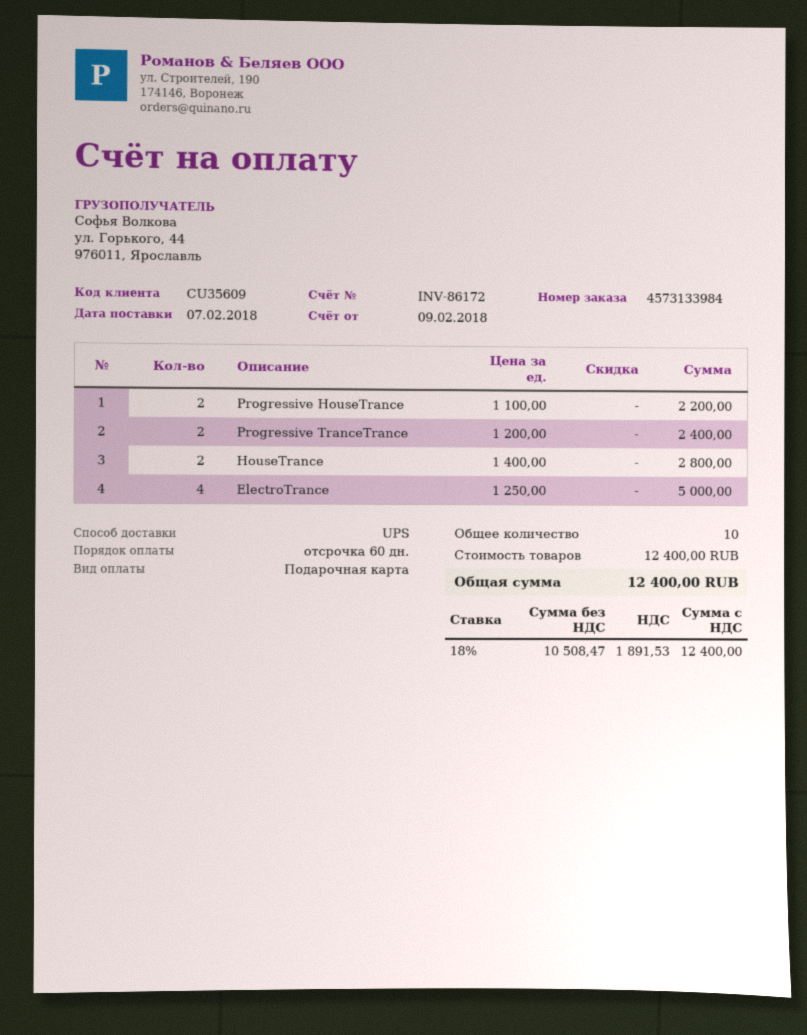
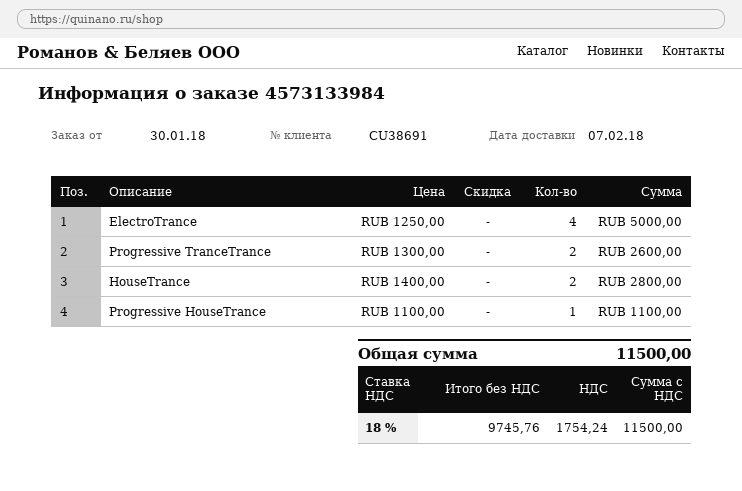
customer number: CU35609 -> CU38691
Progressive HouseTrance: 2 x 1100.00 = 2200.00 -> 1 x 1100.00 = 1100.00
Progressive TranceTrance: 2 x 1200.00 = 2400.00 -> 2 x 1300.00 = 2600.00
net: 10508.47 -> 9745.76
tax: 18% = 1891.53 -> 18% = 1754.24
total: 12400.00 -> 11500.00

